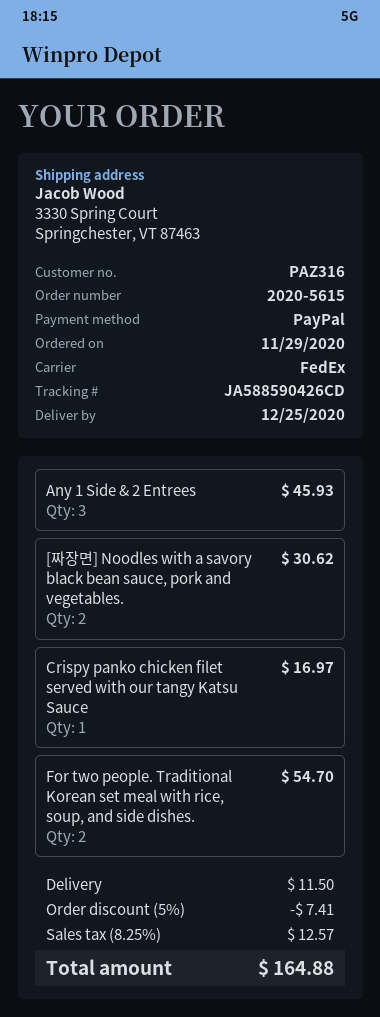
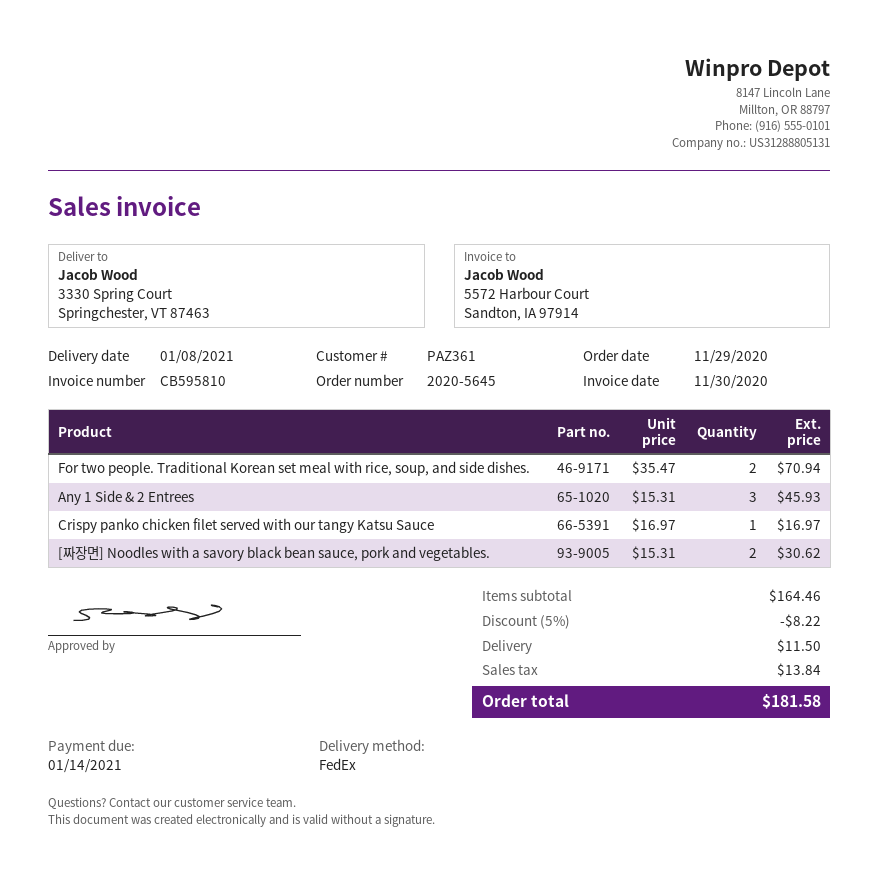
order number: 2020-5615 -> 2020-5645
delivery date: 2020-12-25 -> 2021-01-08
customer number: PAZ316 -> PAZ361
For two people. Traditional Korean set meal with rice, soup, and side dishes.: 2 for 54.70 -> 2 for 70.94
discount: 5% = 7.41 -> 5% = 8.22
tax: 12.57 -> 13.84
total: 164.88 -> 181.58

